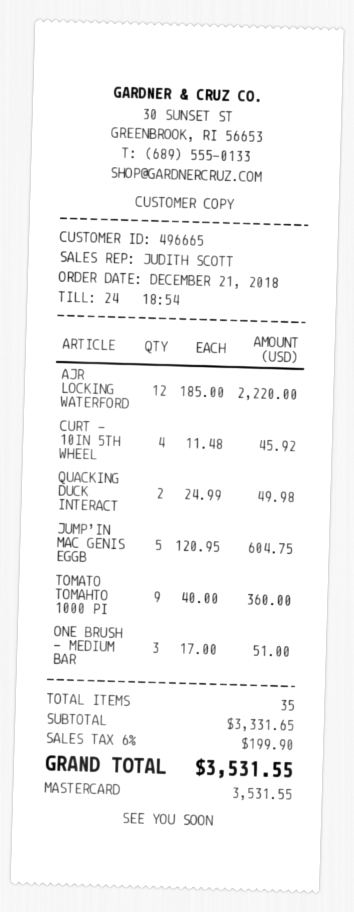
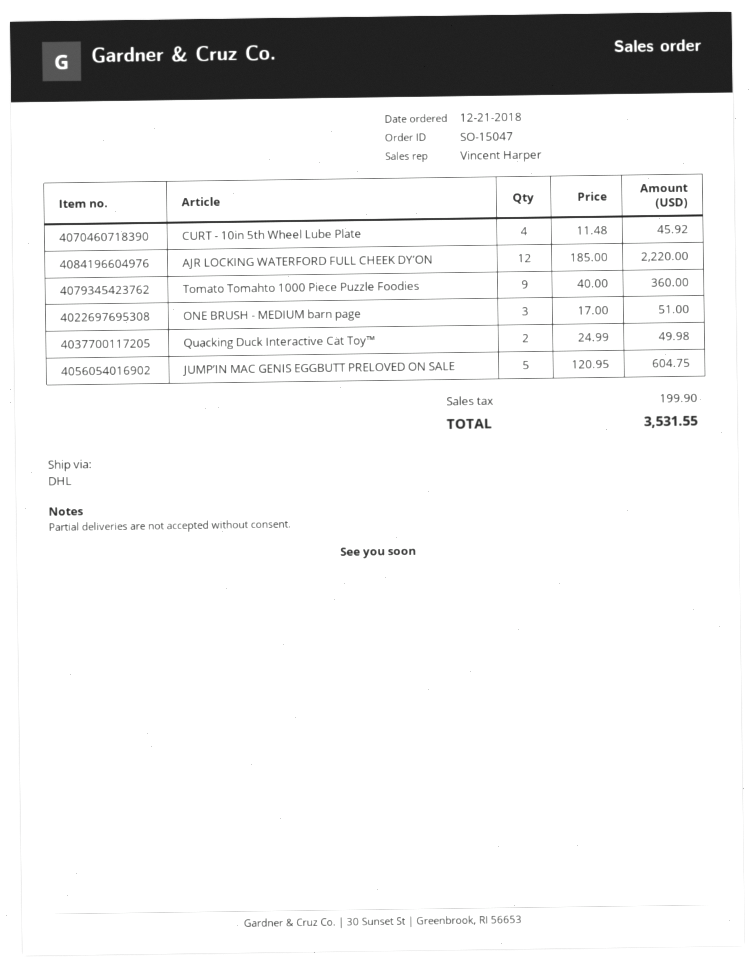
sales rep: JUDITH SCOTT -> Vincent Harper

